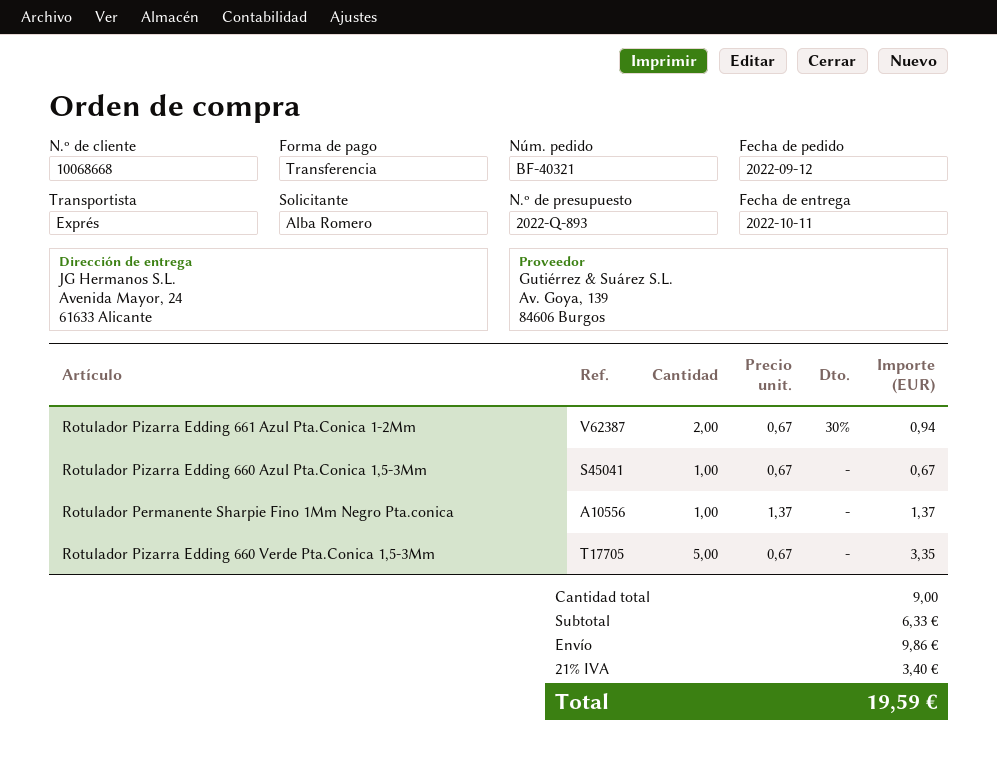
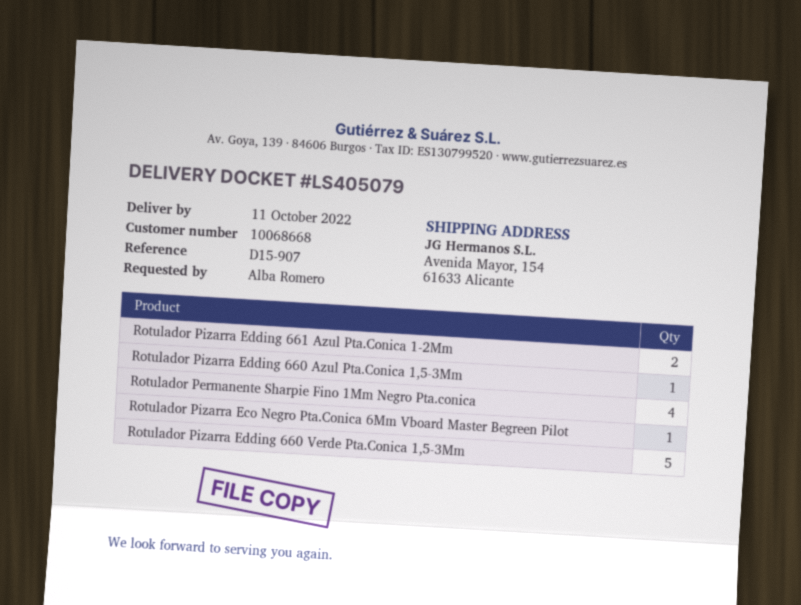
ship to: Avenida Mayor, 24, 61633 Alicante -> Avenida Mayor, 154, 61633 Alicante
Rotulador Permanente Sharpie Fino 1Mm Negro Pta.conica: 1 -> 4
Rotulador Pizarra Eco Negro Pta.Conica 6Mm Vboard Master Begreen Pilot: none -> 1

